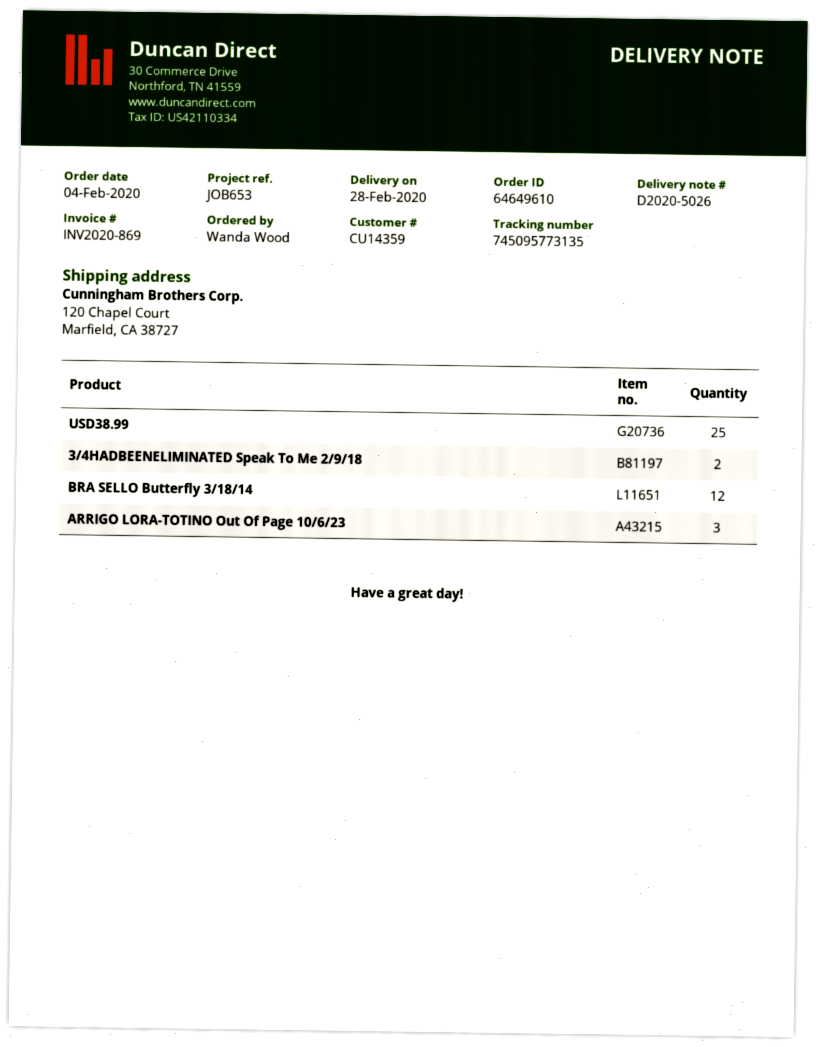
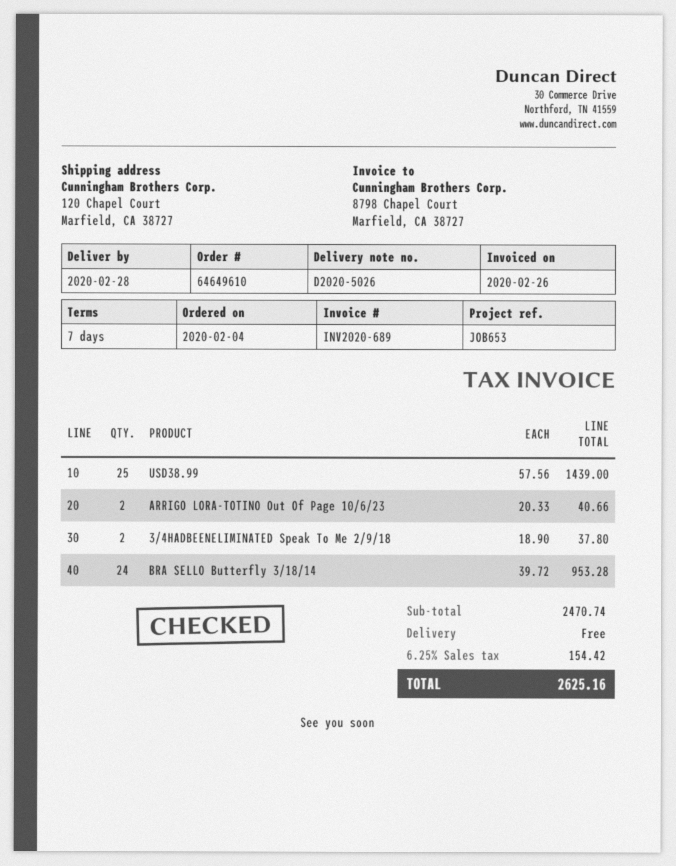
invoice number: INV2020-869 -> INV2020-689
BRA SELLO Butterfly 3/18/14: 12 -> 24
ARRIGO LORA-TOTINO Out Of Page 10/6/23: 3 -> 2

